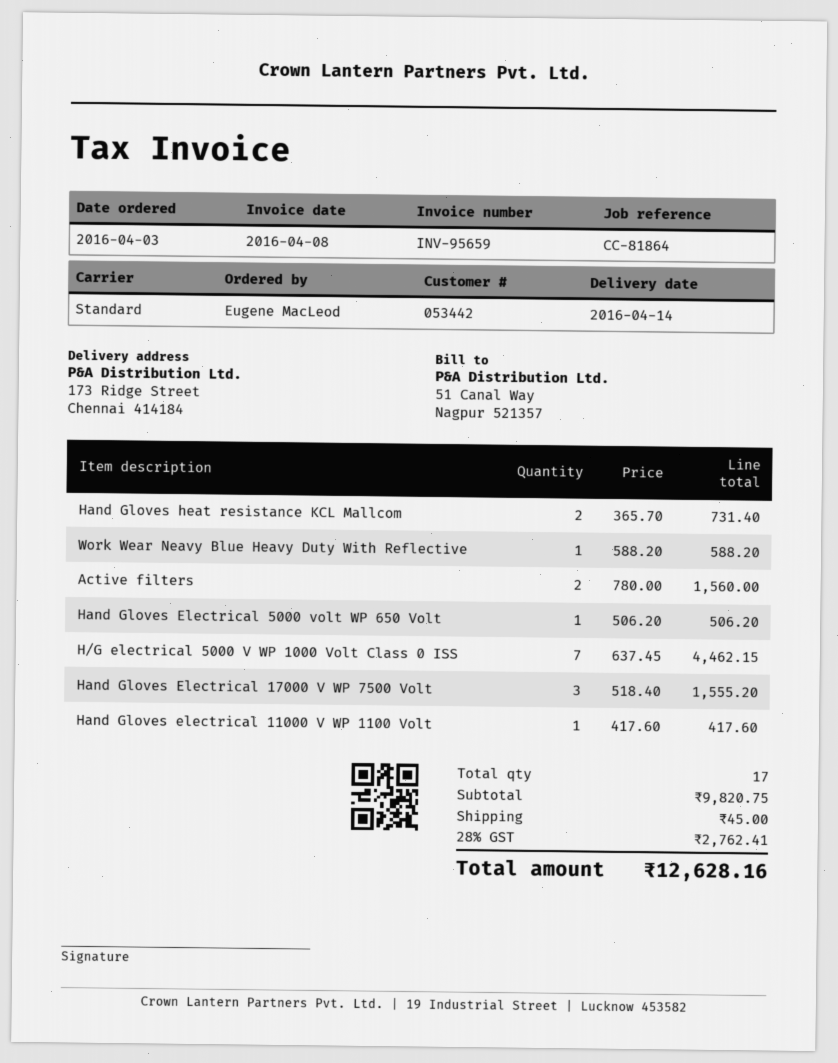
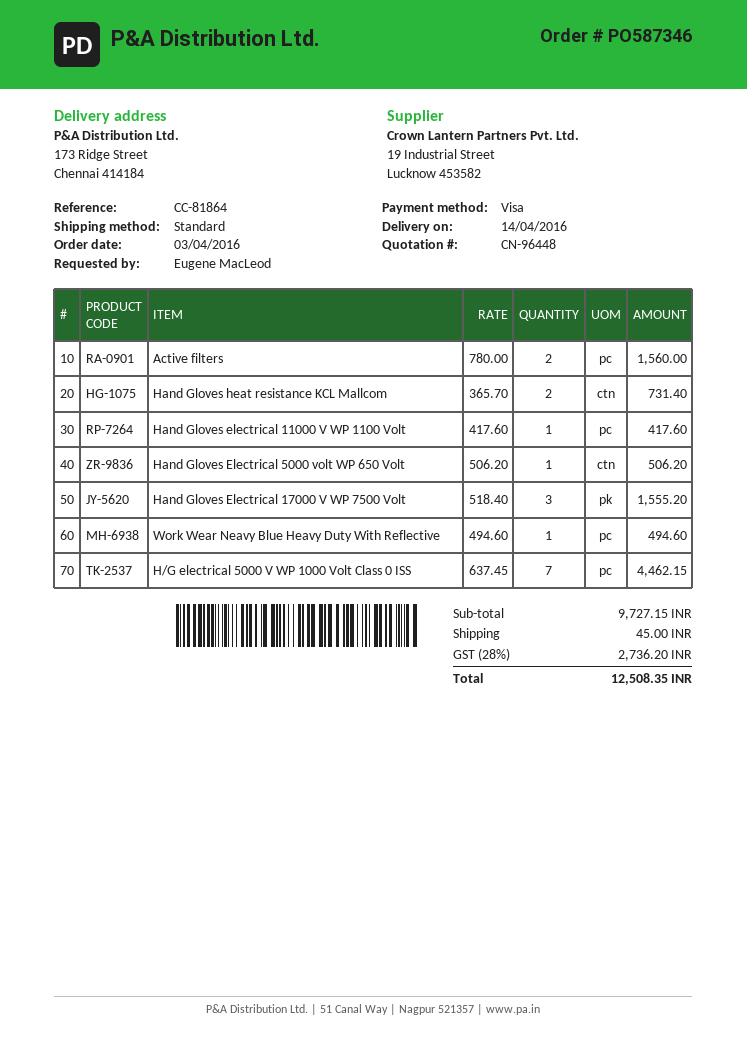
Work Wear Neavy Blue Heavy Duty With Reflective: 1 x 588.20 = 588.20 -> 1 x 494.60 = 494.60
subtotal: 9820.75 -> 9727.15
tax: 28% = 2762.41 -> 28% = 2736.20
total: 12628.16 -> 12508.35

